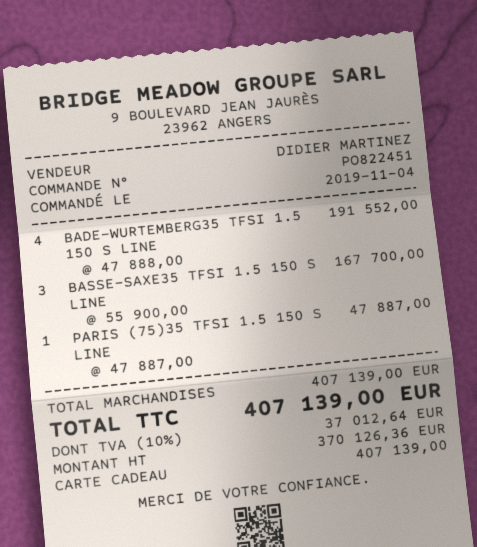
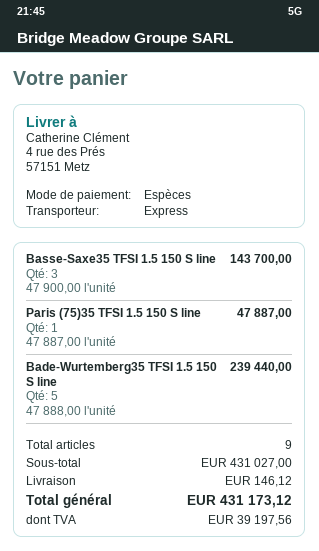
payment method: gift card -> cash
BADE-WURTEMBERG35 TFSI 1.5 150 S LINE: 4 x 47888.00 = 191552.00 -> 5 x 47888.00 = 239440.00
BASSE-SAXE35 TFSI 1.5 150 S LINE: 3 x 55900.00 = 167700.00 -> 3 x 47900.00 = 143700.00
subtotal: 407139.00 -> 431027.00
shipping: none -> 146.12
tax: 37012.64 -> 39197.56
total: 407139.00 -> 431173.12

